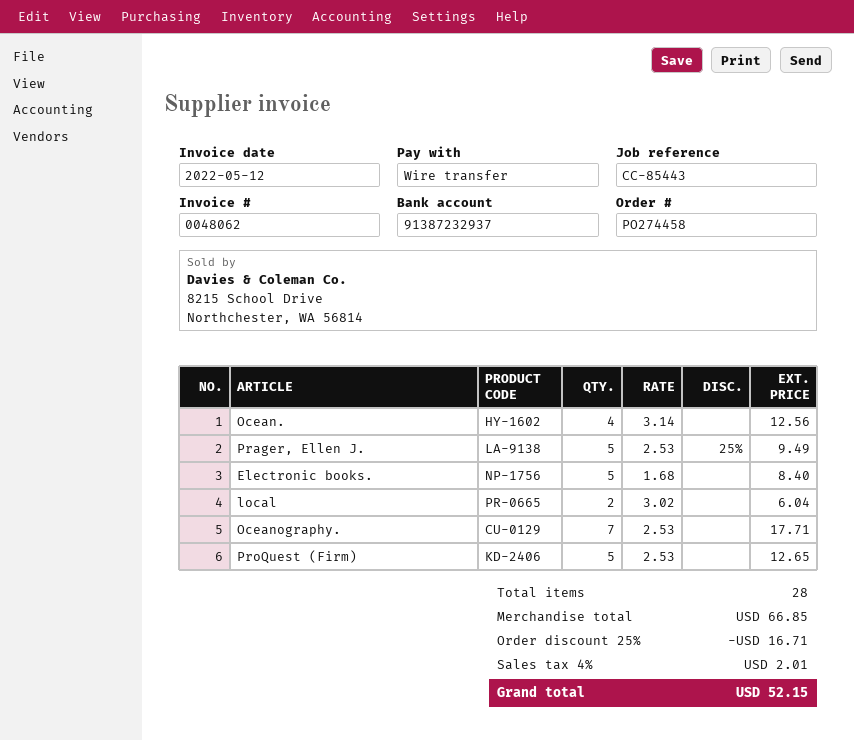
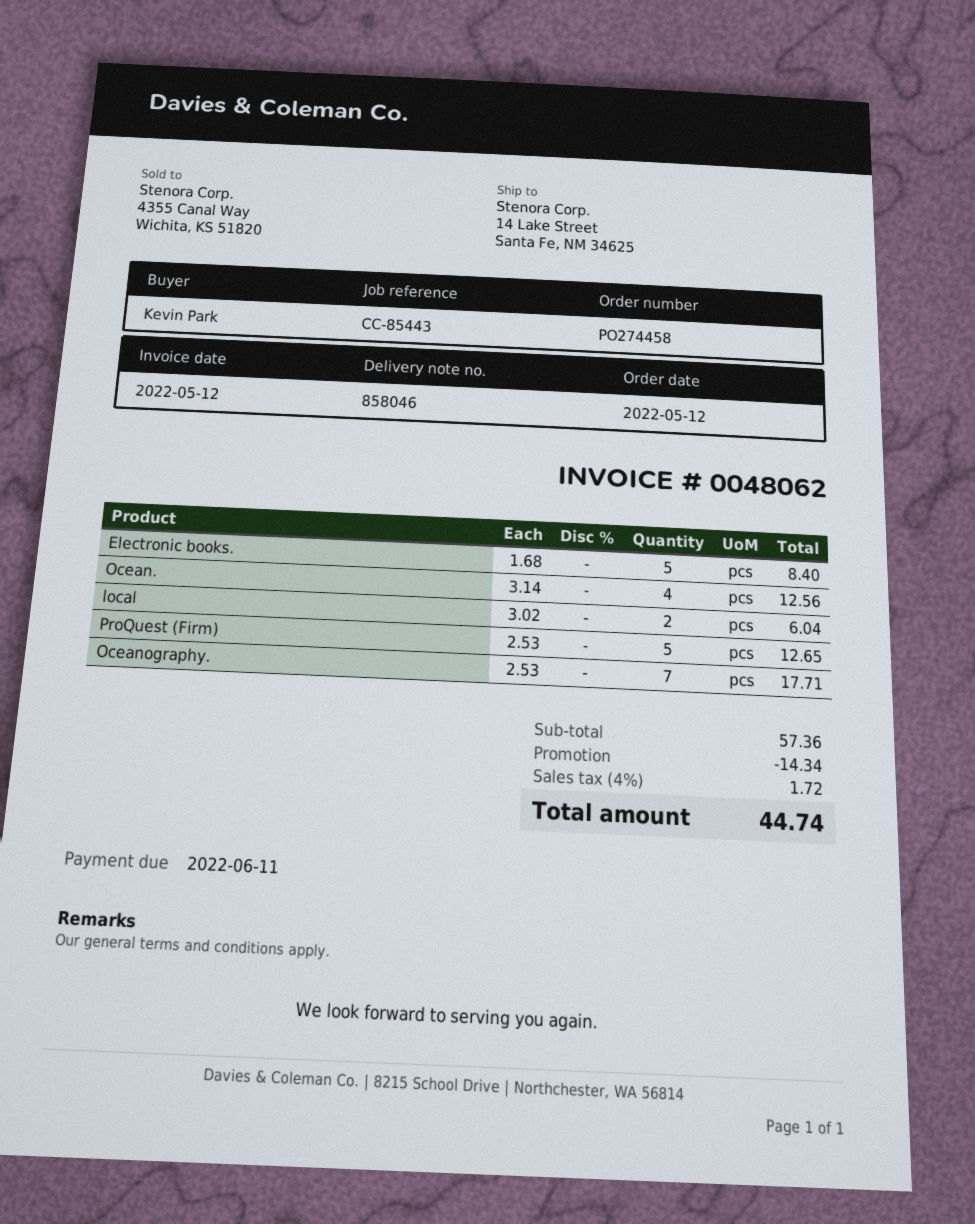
Prager, Ellen J.: 5 x 2.53 - 25% = 9.49 -> none
subtotal: 66.85 -> 57.36
discount: 16.71 -> 14.34
tax: 4% = 2.01 -> 4% = 1.72
total: 52.15 -> 44.74

